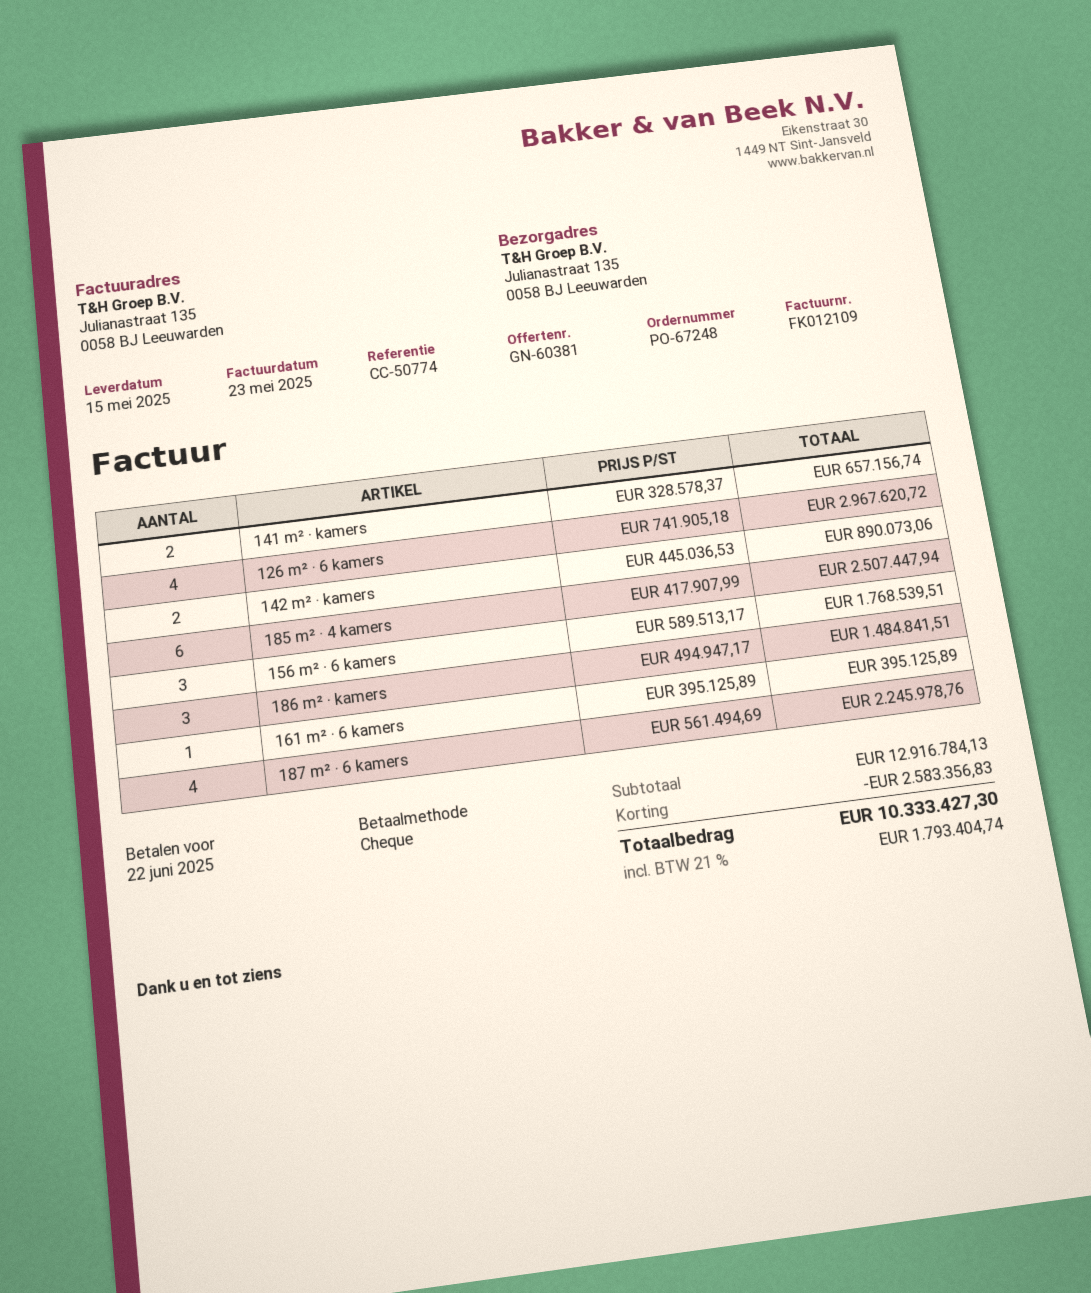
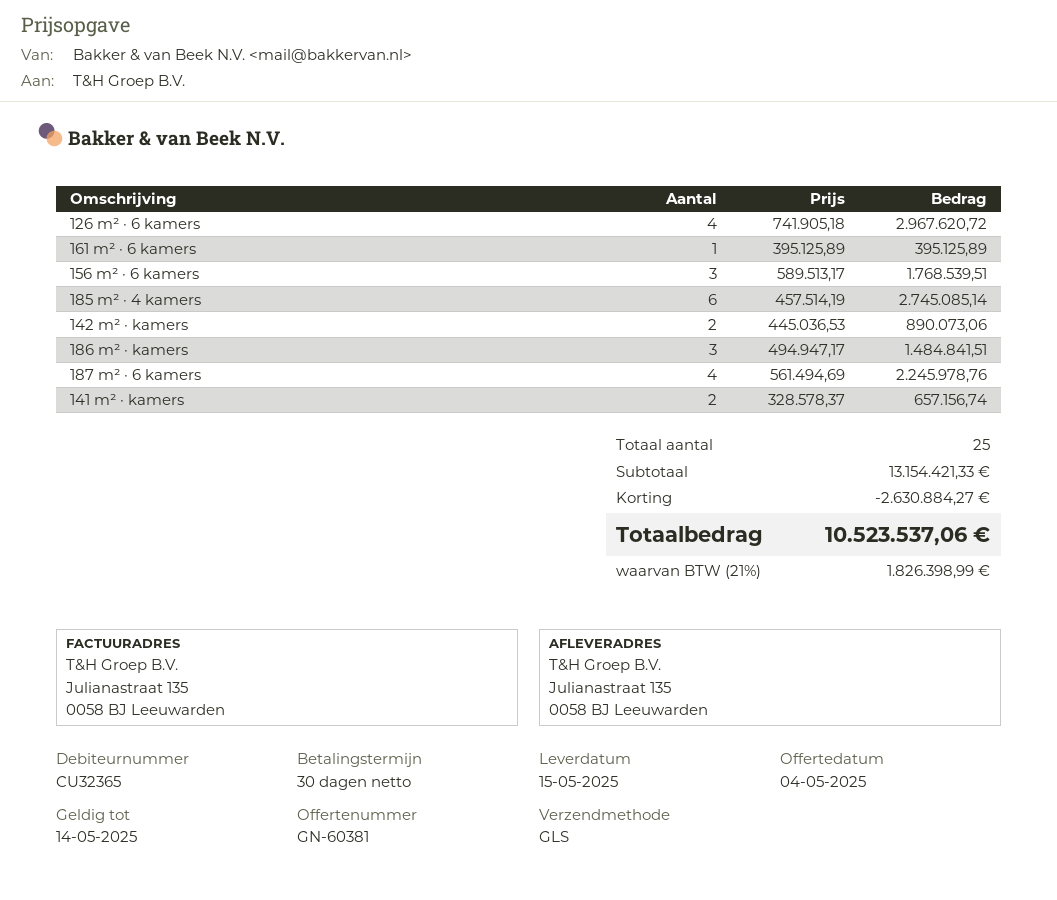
185 m² · 4 kamers: 6 x 417907.99 = 2507447.94 -> 6 x 457514.19 = 2745085.14
subtotal: 12916784.13 -> 13154421.33
discount: 2583356.83 -> 2630884.27
tax: 21% = 1793404.74 -> 21% = 1826398.99
total: 10333427.30 -> 10523537.06

